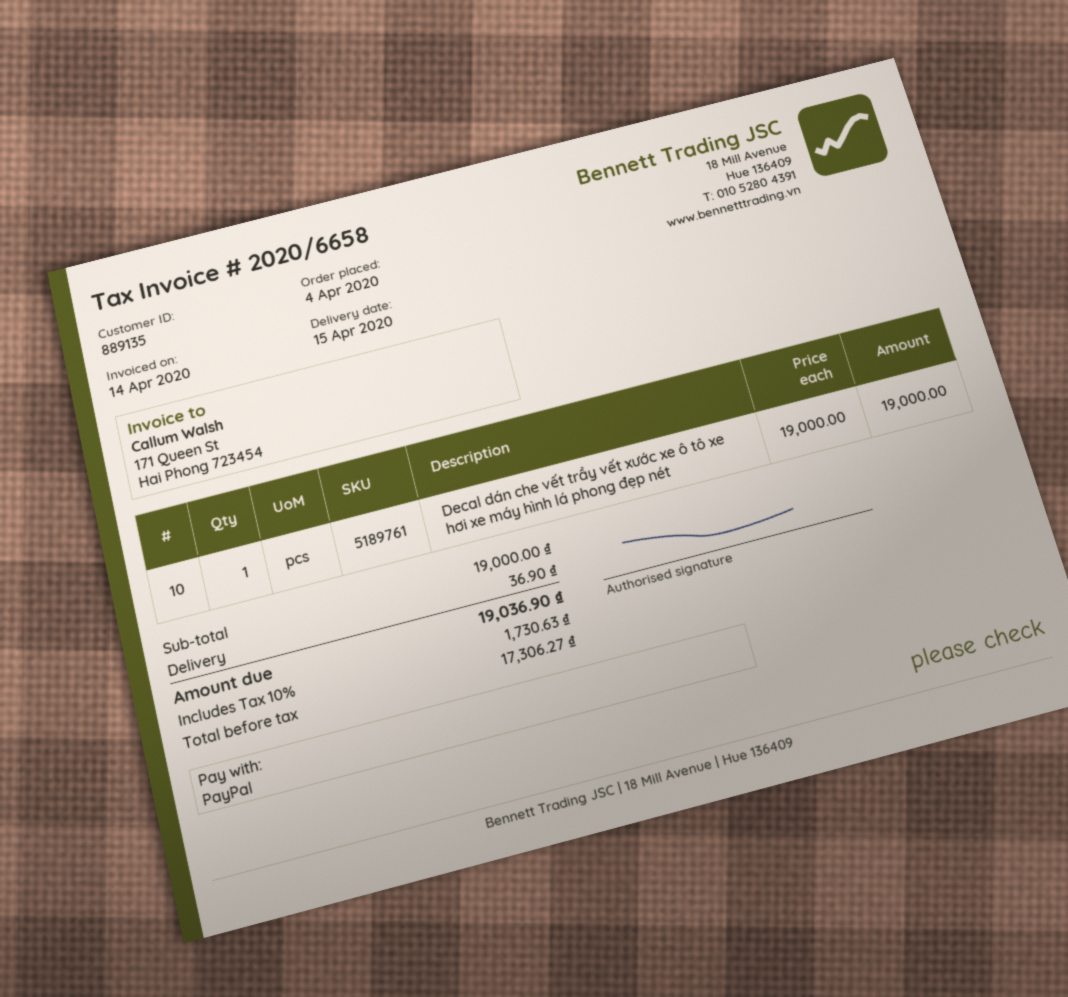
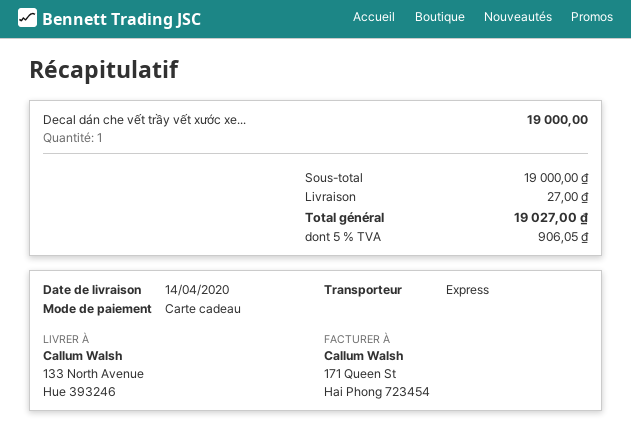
delivery date: 2020-04-15 -> 2020-04-14
payment method: PayPal -> gift card
shipping: 36.90 -> 27.00
tax: 10% = 1730.63 -> 5% = 906.05
total: 19036.90 -> 19027.00

